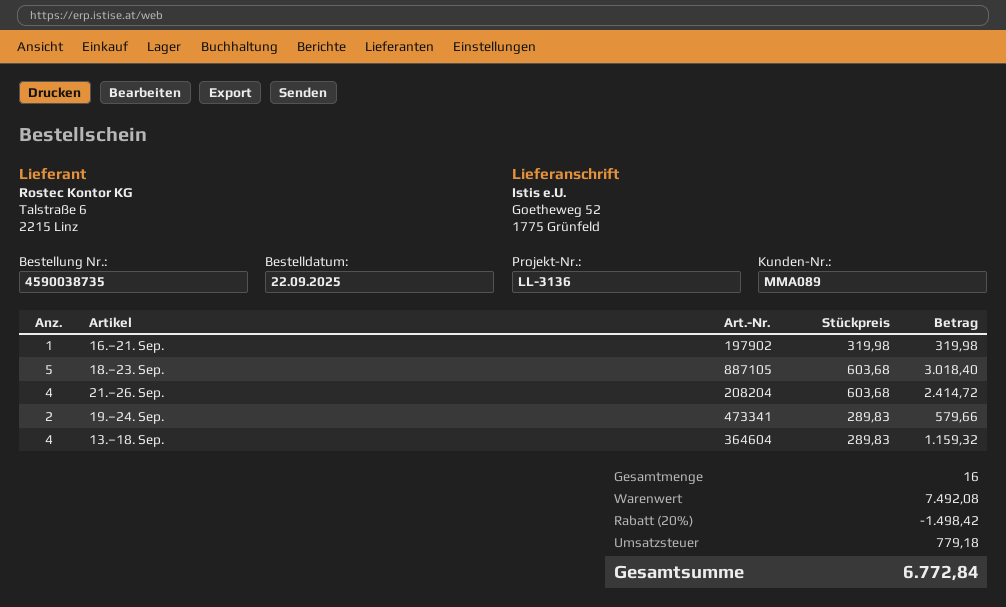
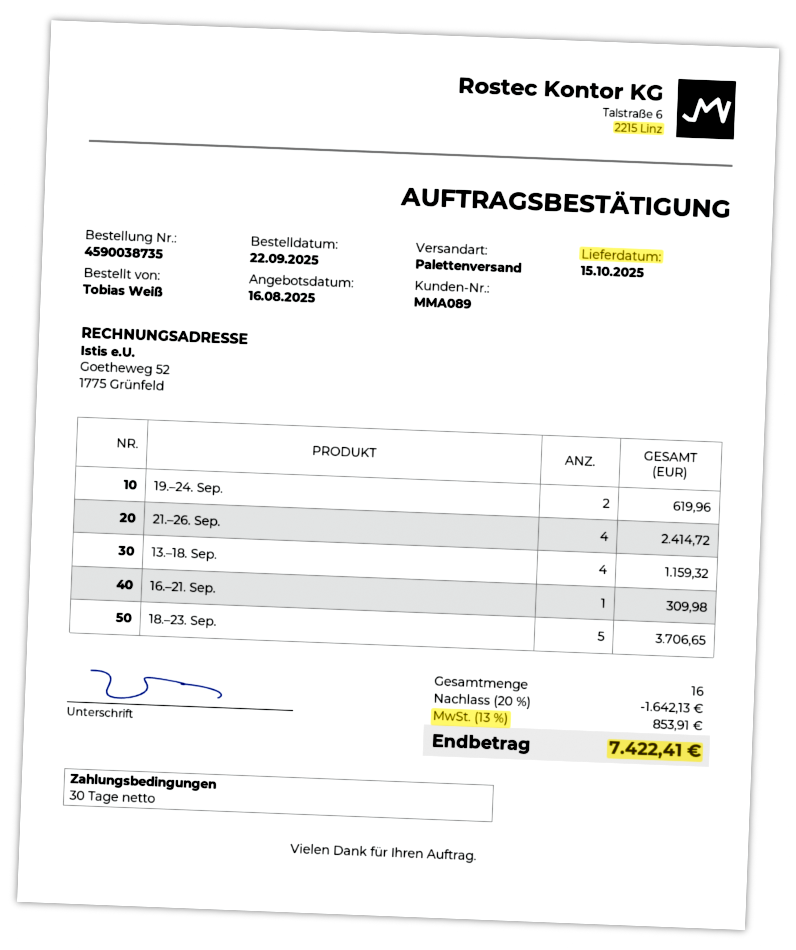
16.–21. Sep.: 1 for 319.98 -> 1 for 309.98
18.–23. Sep.: 5 for 3018.40 -> 5 for 3706.65
19.–24. Sep.: 2 for 579.66 -> 2 for 619.96
discount: 20% = 1498.42 -> 20% = 1642.13
tax: 779.18 -> 853.91
total: 6772.84 -> 7422.41

